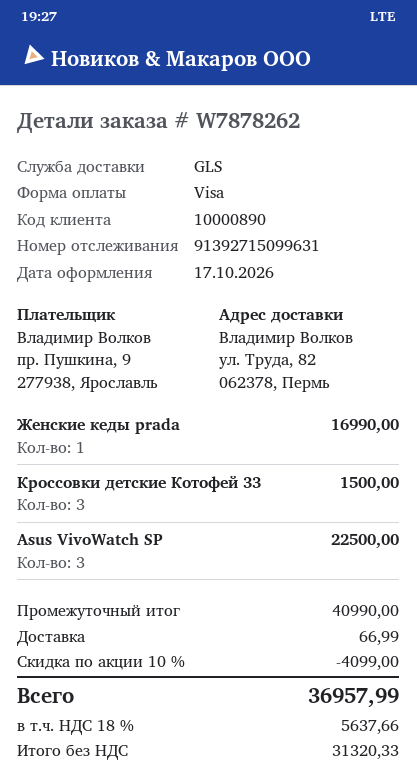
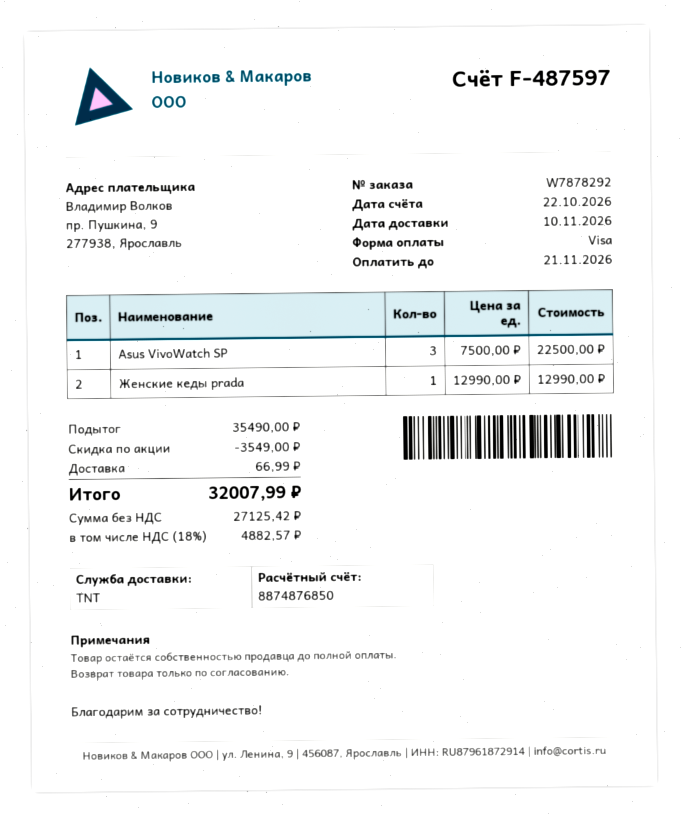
order number: W7878262 -> W7878292
shipping method: GLS -> TNT
Женские кеды prada: 1 for 16990.00 -> 1 for 12990.00
Кроссовки детские Котофей 33: 3 for 1500.00 -> none
subtotal: 40990.00 -> 35490.00
discount: 4099.00 -> 3549.00
net: 31320.33 -> 27125.42
tax: 18% = 5637.66 -> 18% = 4882.57
total: 36957.99 -> 32007.99

